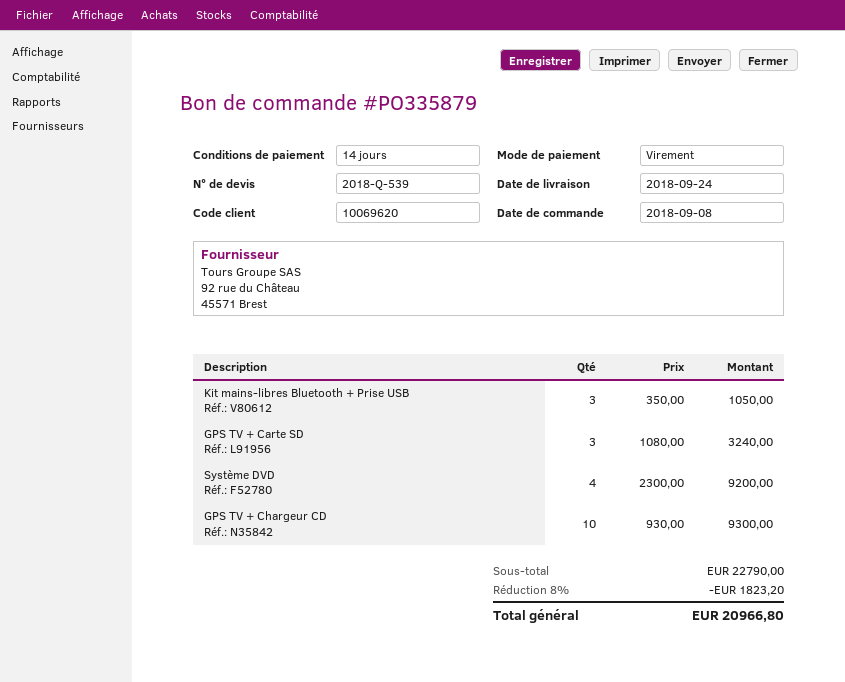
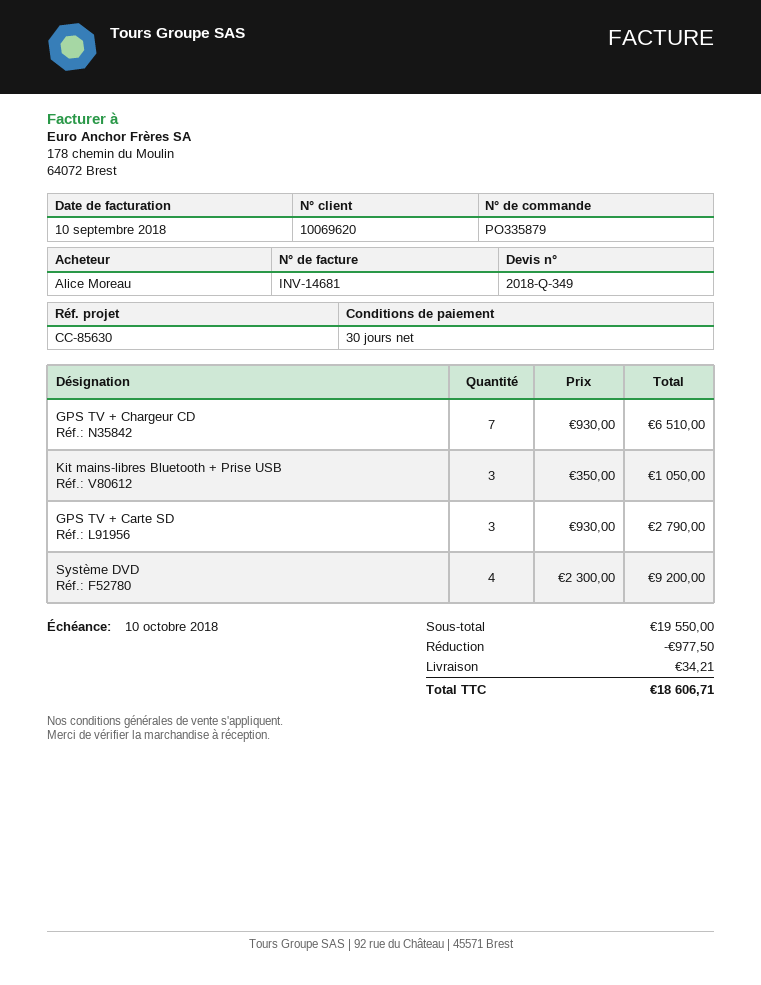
quote number: 2018-Q-539 -> 2018-Q-349
payment terms: 14 days -> 30 days
GPS TV + Carte SD: 3 x 1080.00 = 3240.00 -> 3 x 930.00 = 2790.00
GPS TV + Chargeur CD: 10 x 930.00 = 9300.00 -> 7 x 930.00 = 6510.00
subtotal: 22790.00 -> 19550.00
discount: 1823.20 -> 977.50
shipping: none -> 34.21
total: 20966.80 -> 18606.71

